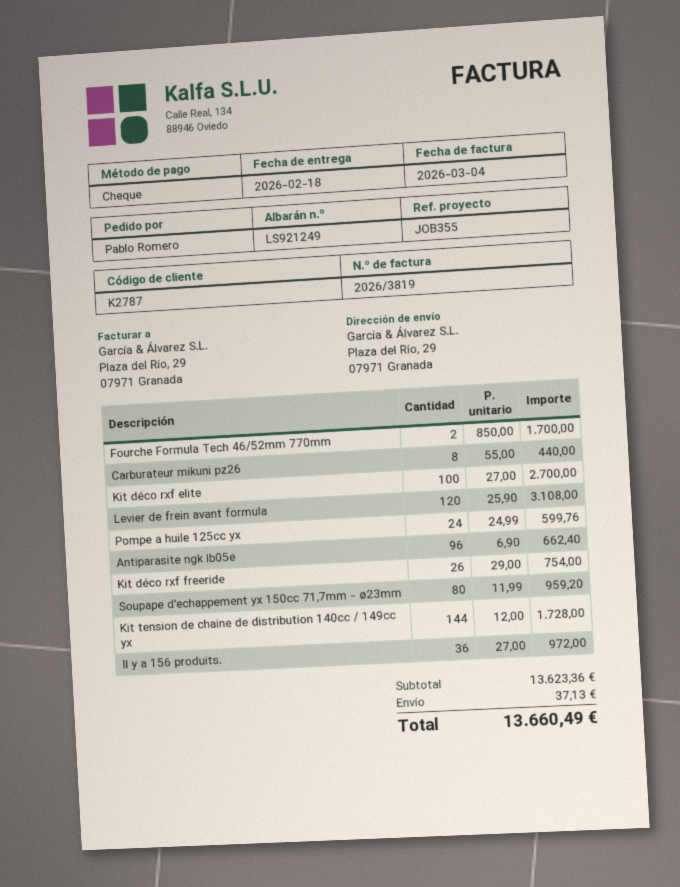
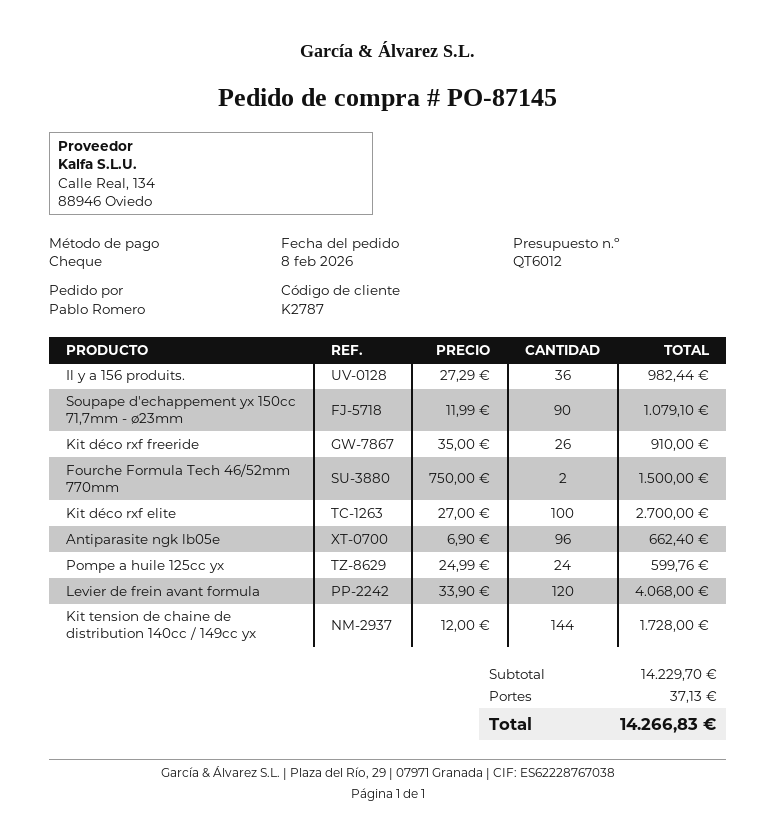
Fourche Formula Tech 46/52mm 770mm: 2 x 850.00 = 1700.00 -> 2 x 750.00 = 1500.00
Carburateur mikuni pz26: 8 x 55.00 = 440.00 -> none
Levier de frein avant formula: 120 x 25.90 = 3108.00 -> 120 x 33.90 = 4068.00
Kit déco rxf freeride: 26 x 29.00 = 754.00 -> 26 x 35.00 = 910.00
Soupape d'echappement yx 150cc 71,7mm - ø23mm: 80 x 11.99 = 959.20 -> 90 x 11.99 = 1079.10
Il y a 156 produits.: 36 x 27.00 = 972.00 -> 36 x 27.29 = 982.44
subtotal: 13623.36 -> 14229.70
total: 13660.49 -> 14266.83

